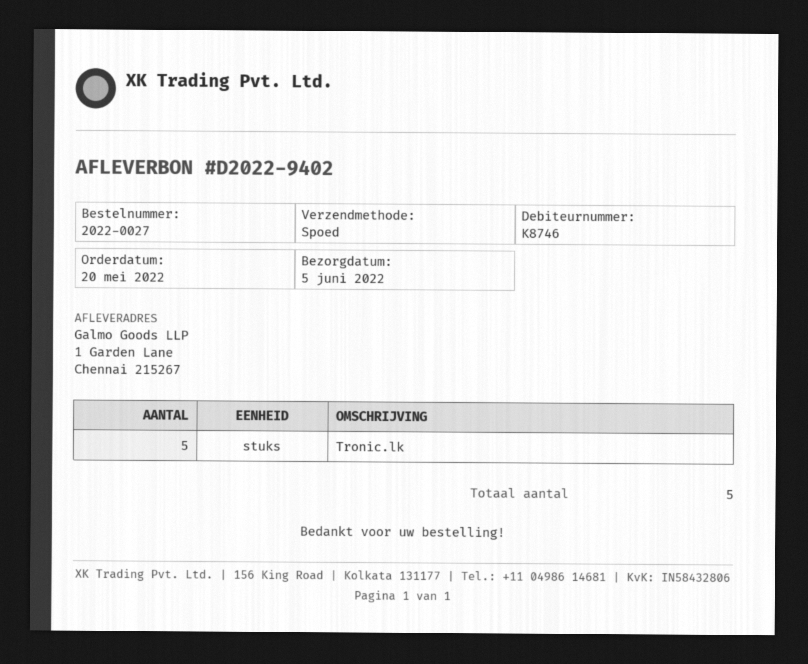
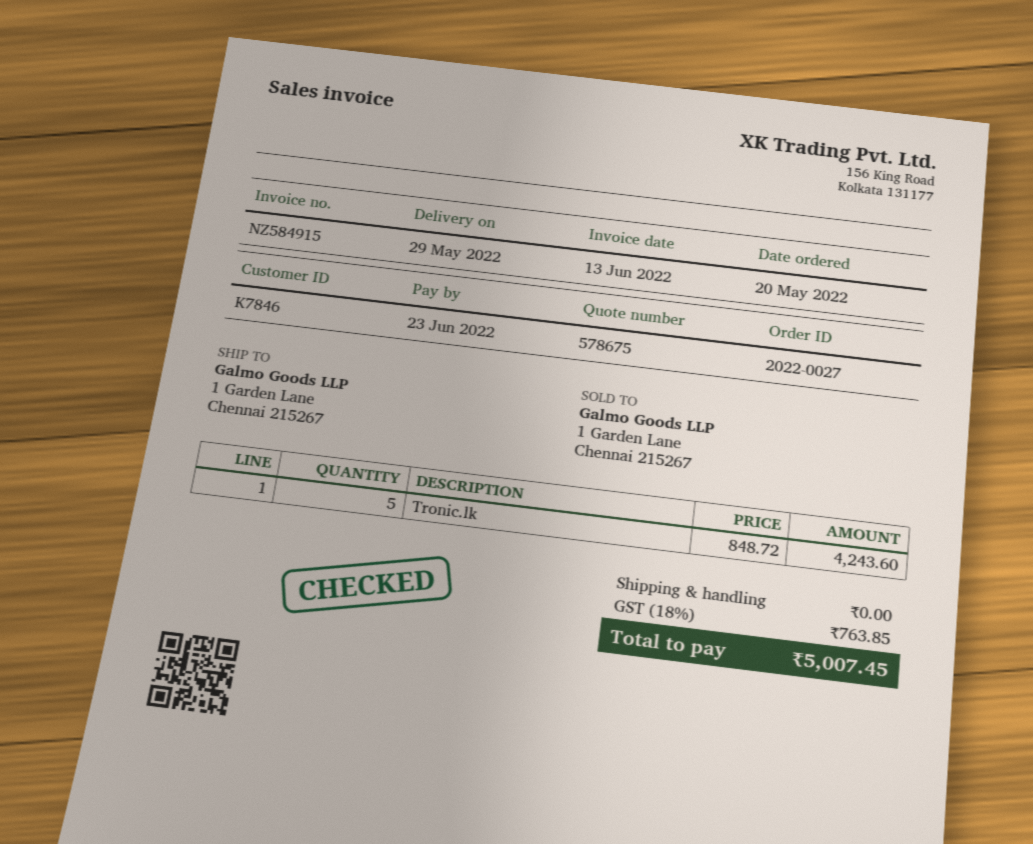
delivery date: 2022-06-05 -> 2022-05-29
customer number: K8746 -> K7846

